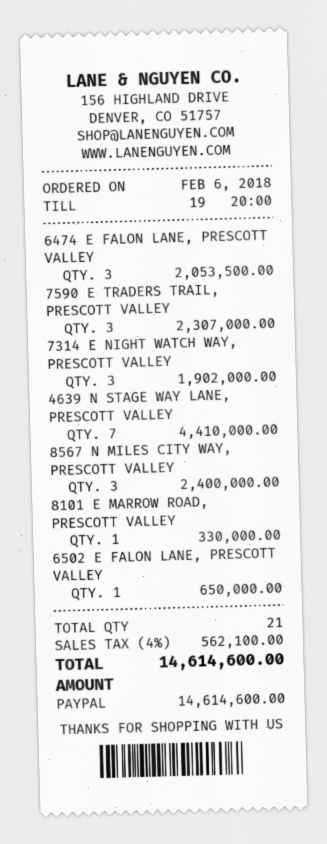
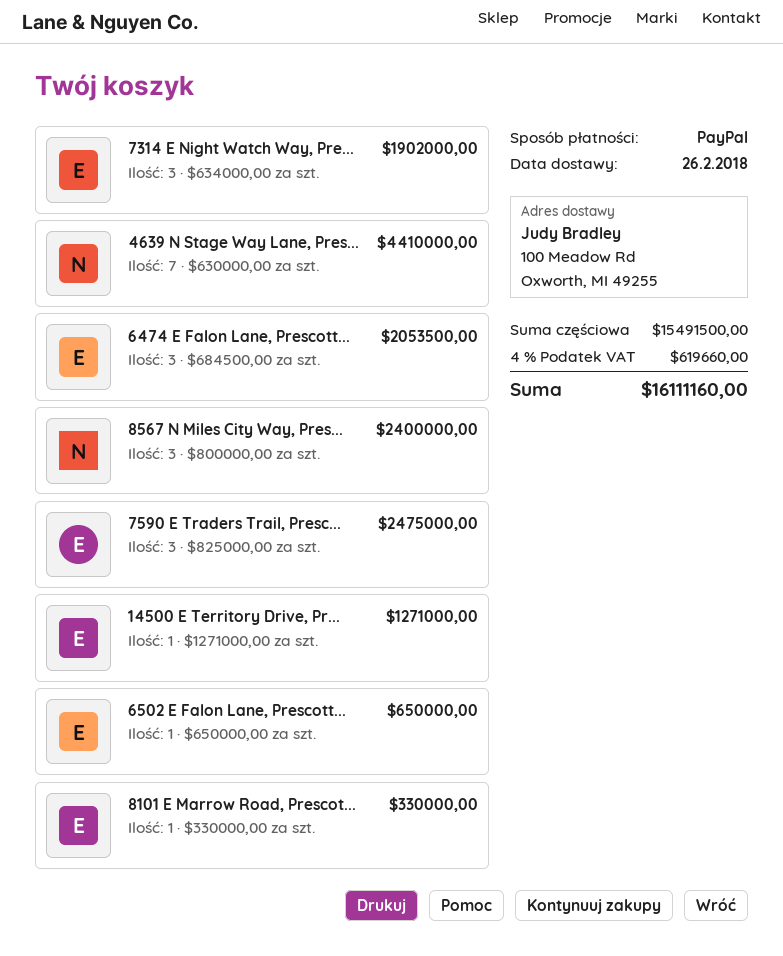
7590 E TRADERS TRAIL, PRESCOTT VALLEY: 3 for 2307000.00 -> 3 for 2475000.00
14500 E Territory Drive, Pr...: none -> 1 for 1271000.00
tax: 4% = 562100.00 -> 4% = 619660.00
total: 14614600.00 -> 16111160.00

